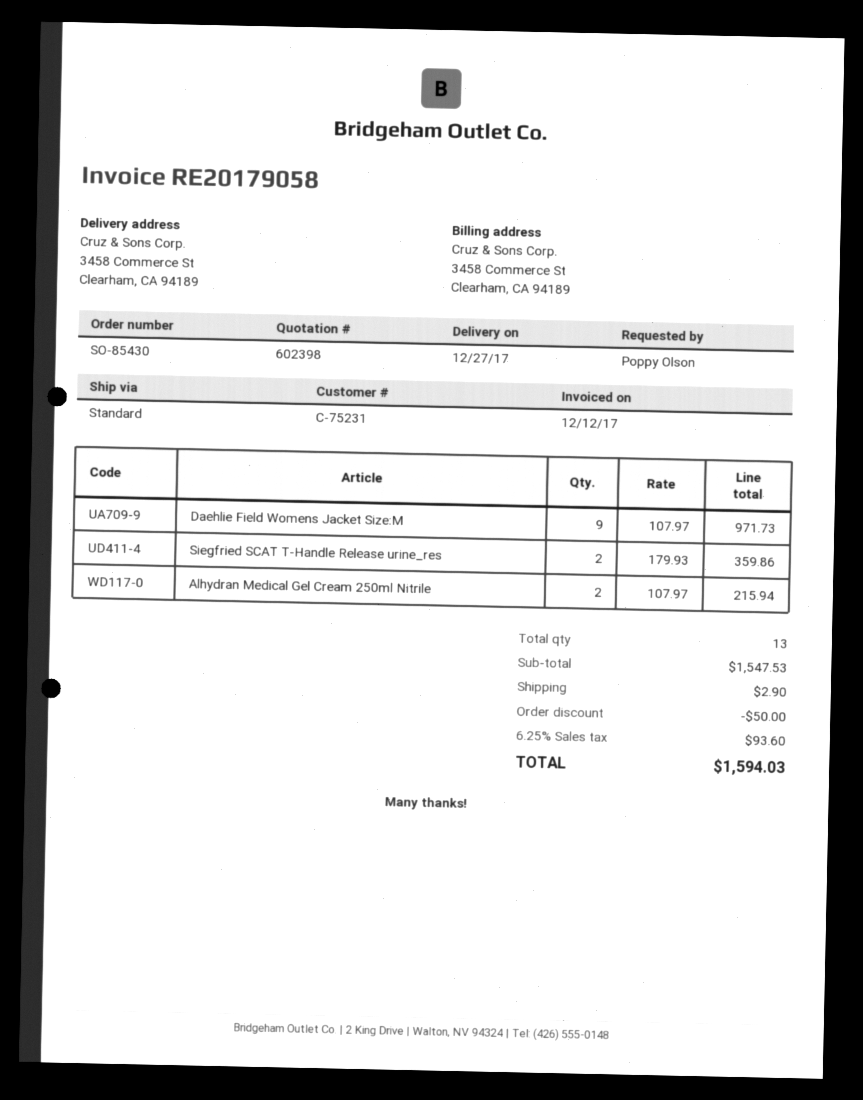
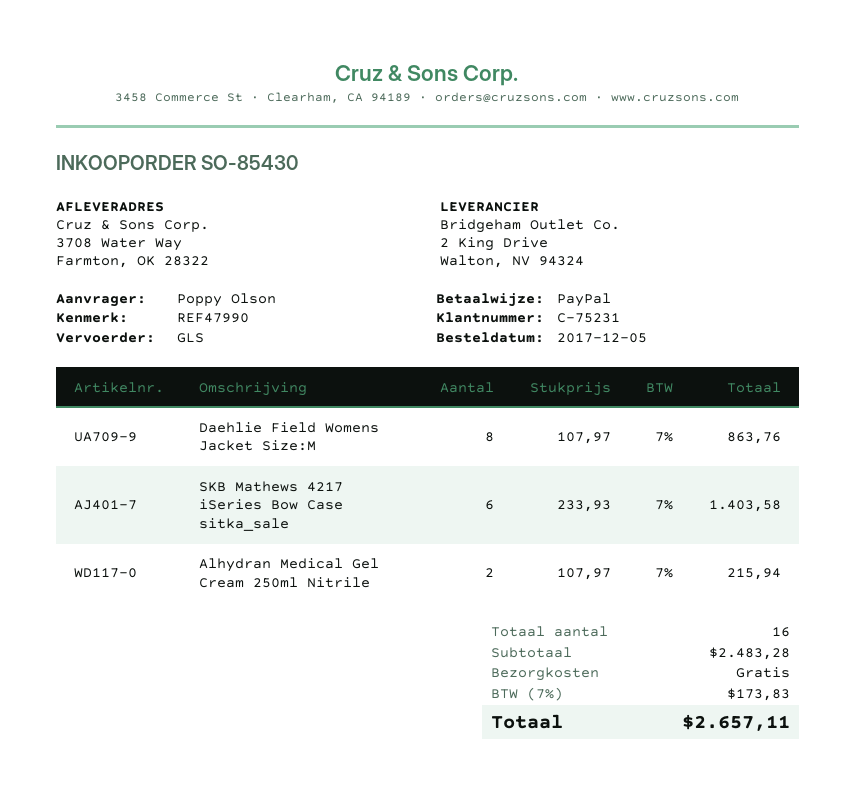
shipping method: standard -> GLS
ship to: 3458 Commerce St, Clearham, CA 94189 -> 3708 Water Way, Farmton, OK 28322
Daehlie Field Womens Jacket Size:M: 9 x 107.97 = 971.73 -> 8 x 107.97 = 863.76
Siegfried SCAT T-Handle Release urine_res: 2 x 179.93 = 359.86 -> none
SKB Mathews 4217 iSeries Bow Case sitka_sale: none -> 6 x 233.93 = 1403.58
total quantity: 13 -> 16
subtotal: 1547.53 -> 2483.28
discount: 50.00 -> none
shipping: 2.90 -> 0.00
tax: 6.25% = 93.60 -> 7% = 173.83
total: 1594.03 -> 2657.11

